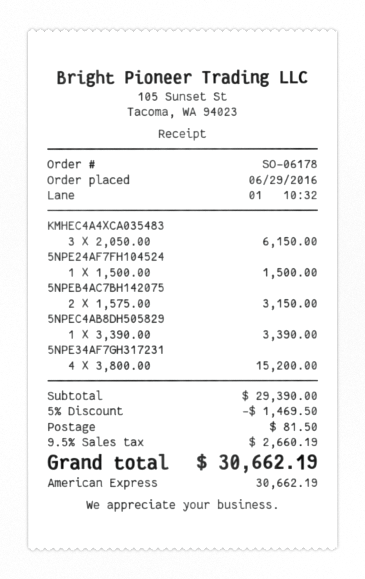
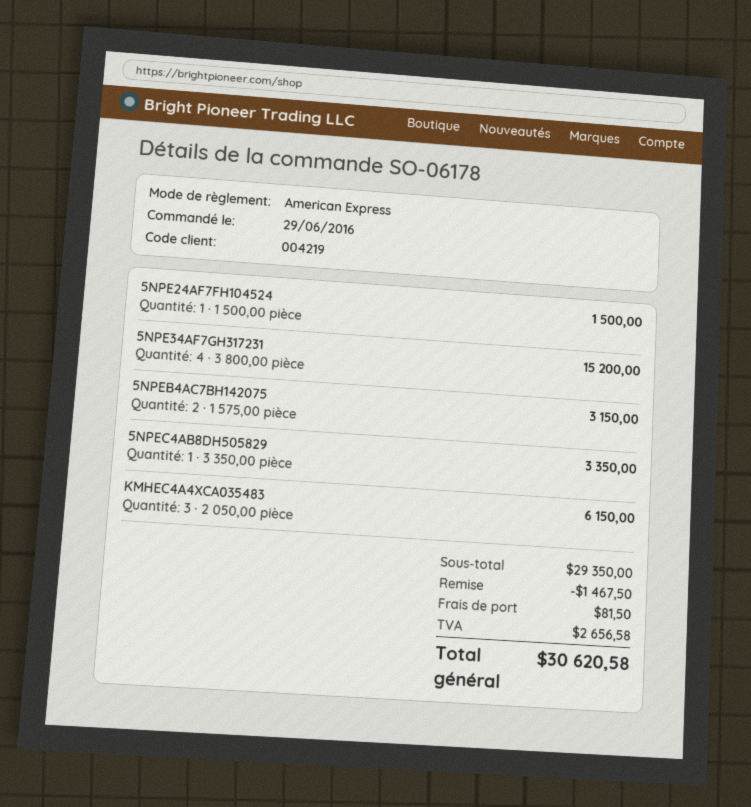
5NPEC4AB8DH505829: 1 x 3390.00 = 3390.00 -> 1 x 3350.00 = 3350.00
subtotal: 29390.00 -> 29350.00
discount: 1469.50 -> 1467.50
tax: 2660.19 -> 2656.58
total: 30662.19 -> 30620.58

